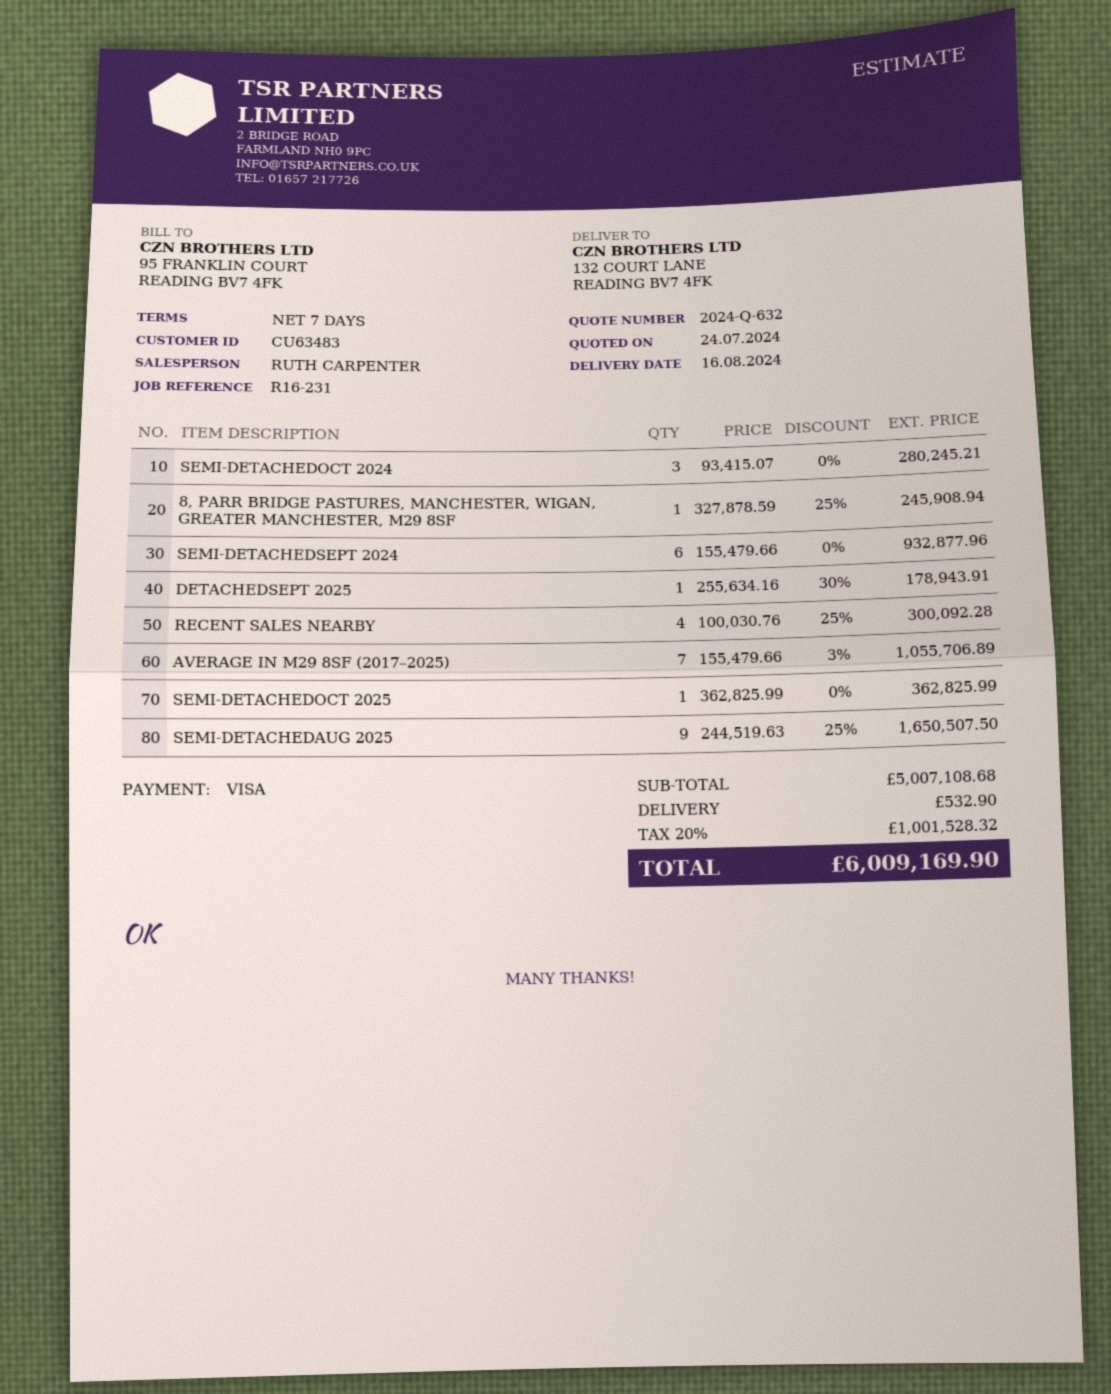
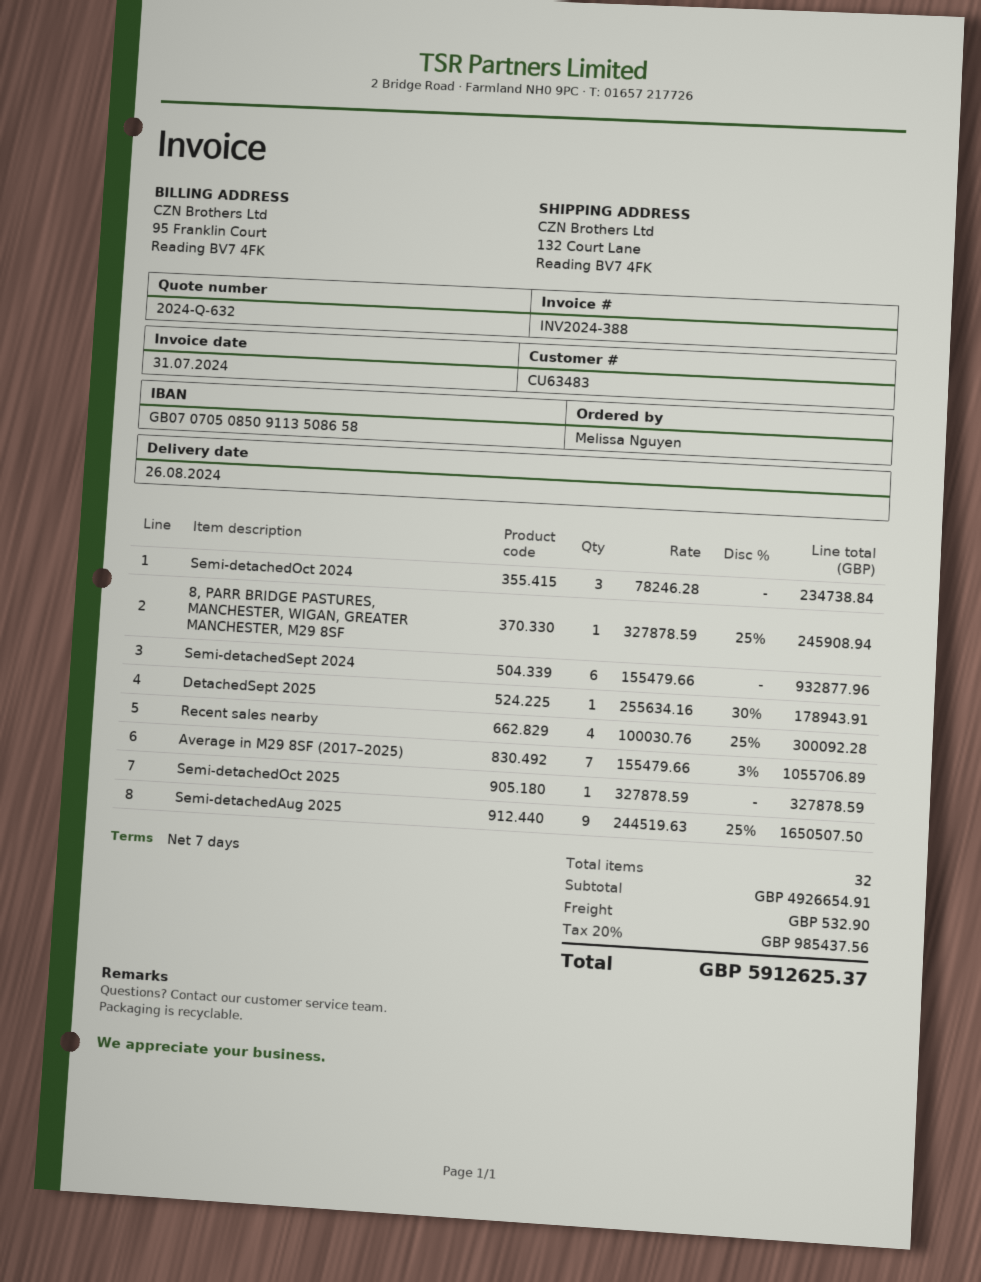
delivery date: 2024-08-16 -> 2024-08-26
SEMI-DETACHEDOCT 2024: 3 x 93415.07 = 280245.21 -> 3 x 78246.28 = 234738.84
SEMI-DETACHEDOCT 2025: 1 x 362825.99 = 362825.99 -> 1 x 327878.59 = 327878.59
subtotal: 5007108.68 -> 4926654.91
tax: 20% = 1001528.32 -> 20% = 985437.56
total: 6009169.90 -> 5912625.37

